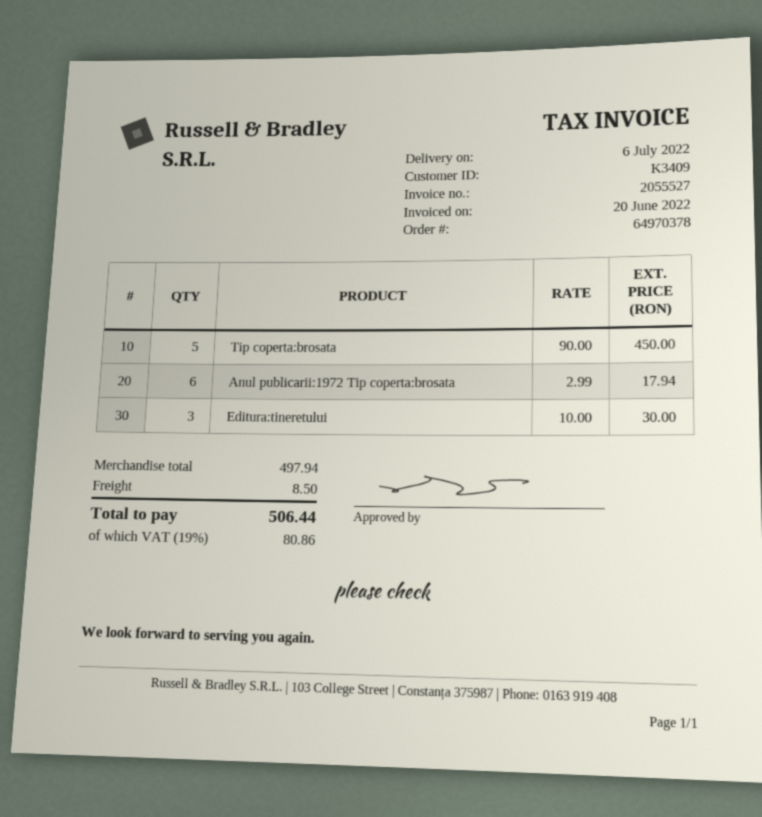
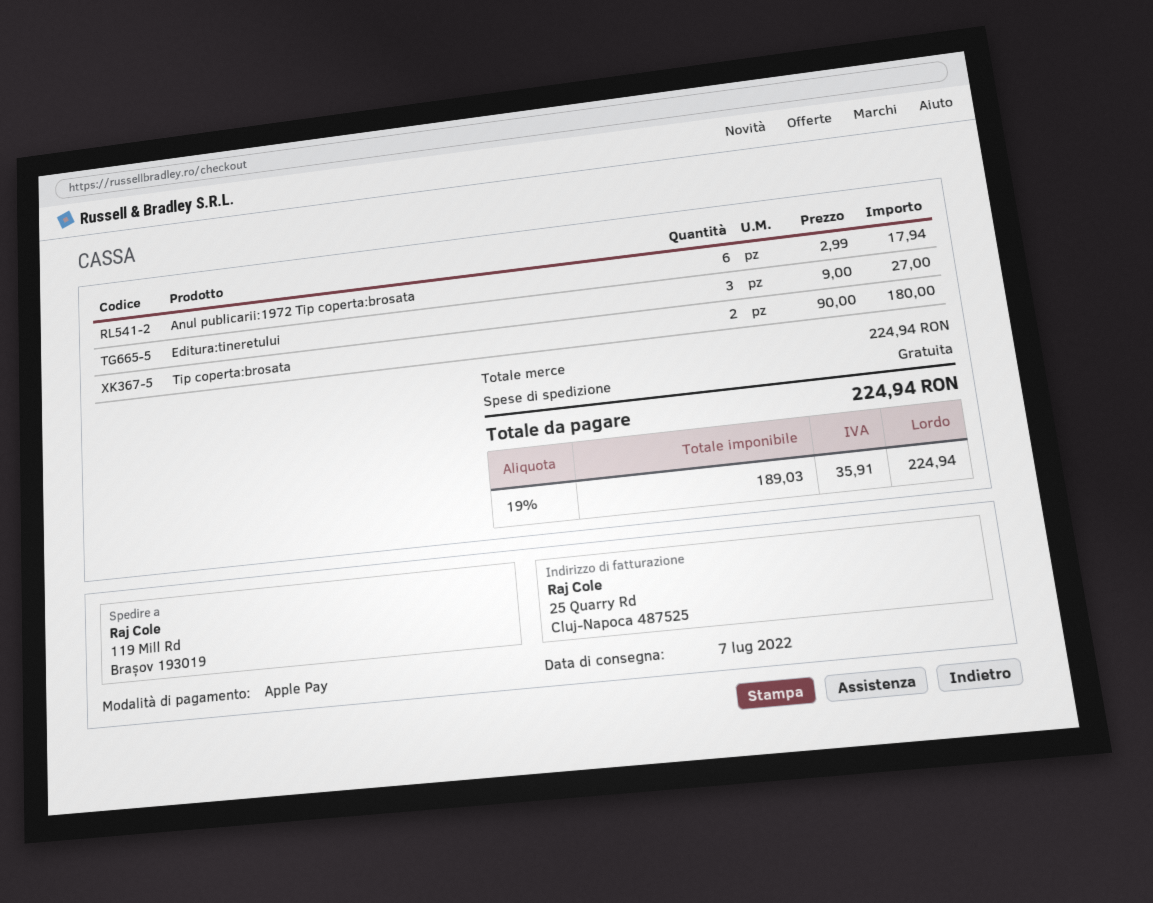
delivery date: 2022-07-06 -> 2022-07-07
Tip coperta:brosata: 5 x 90.00 = 450.00 -> 2 x 90.00 = 180.00
Editura:tineretului: 3 x 10.00 = 30.00 -> 3 x 9.00 = 27.00
subtotal: 497.94 -> 224.94
shipping: 8.50 -> 0.00
tax: 19% = 80.86 -> 19% = 35.91
total: 506.44 -> 224.94

